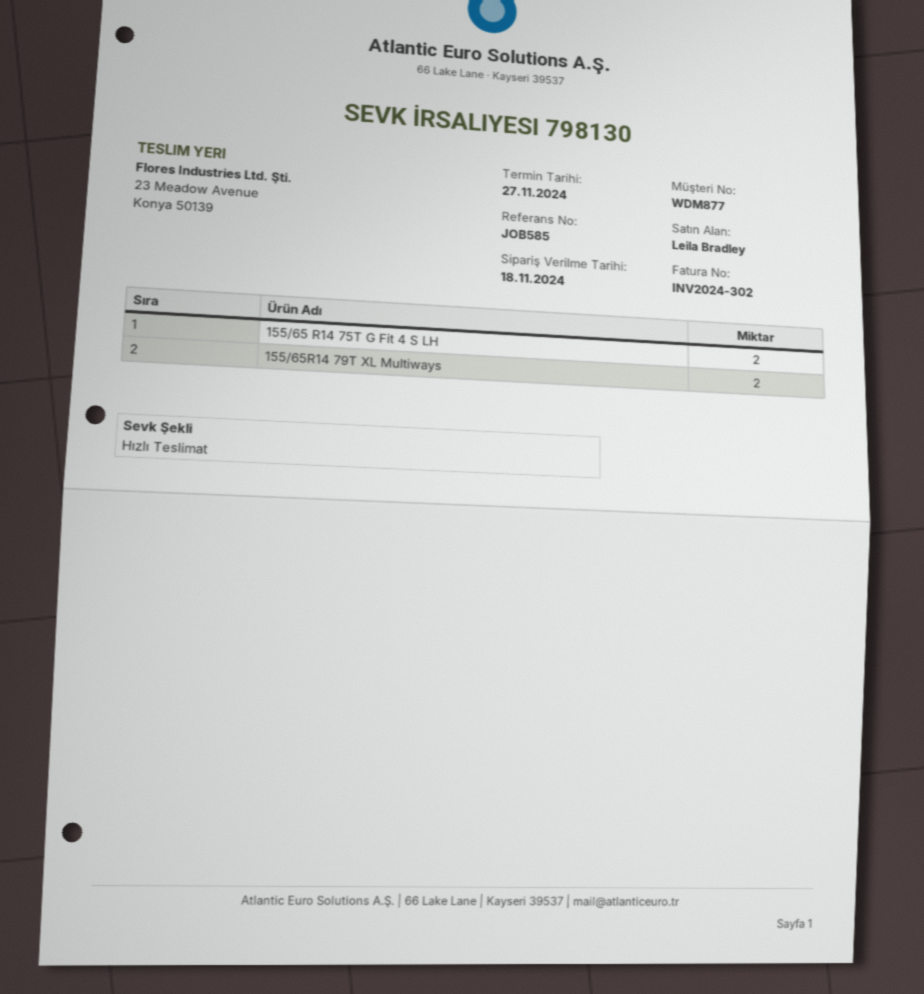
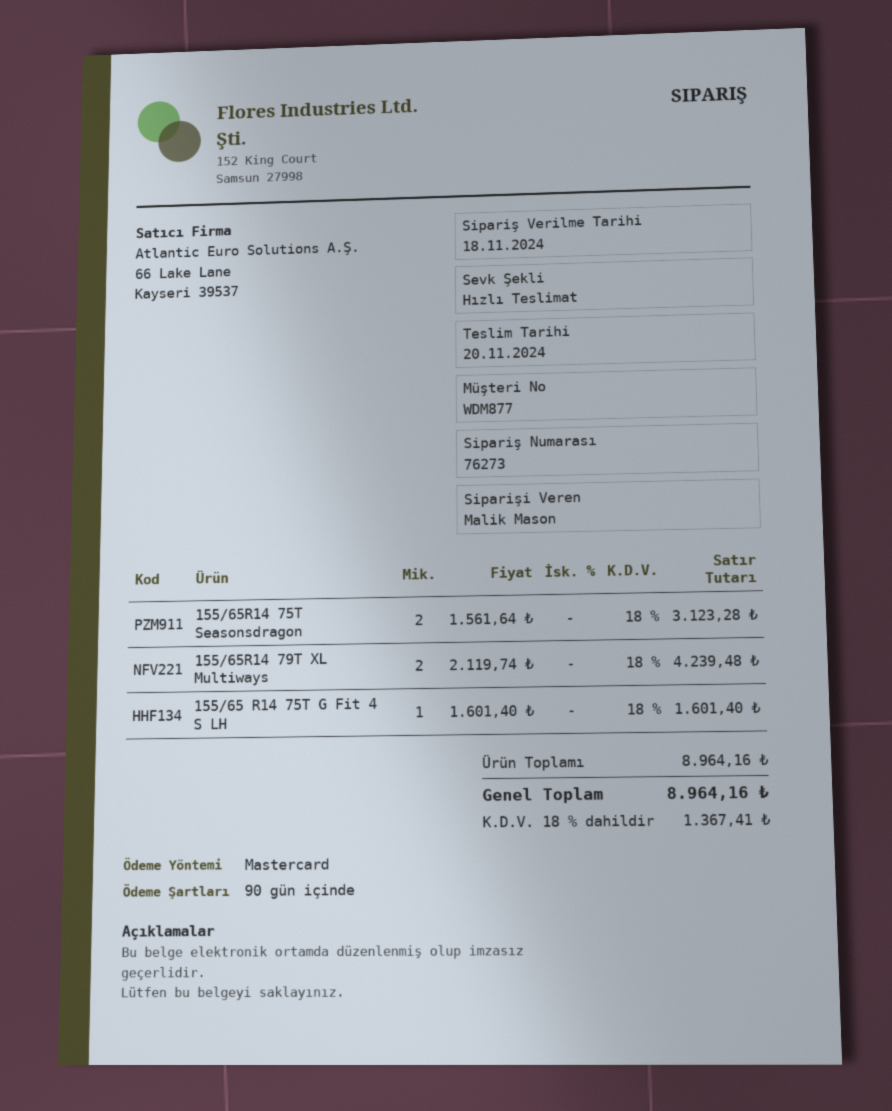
delivery date: 2024-11-27 -> 2024-11-20
ordered by: Leila Bradley -> Malik Mason
155/65 R14 75T G Fit 4 S LH: 2 -> 1
155/65R14 75T Seasonsdragon: none -> 2

